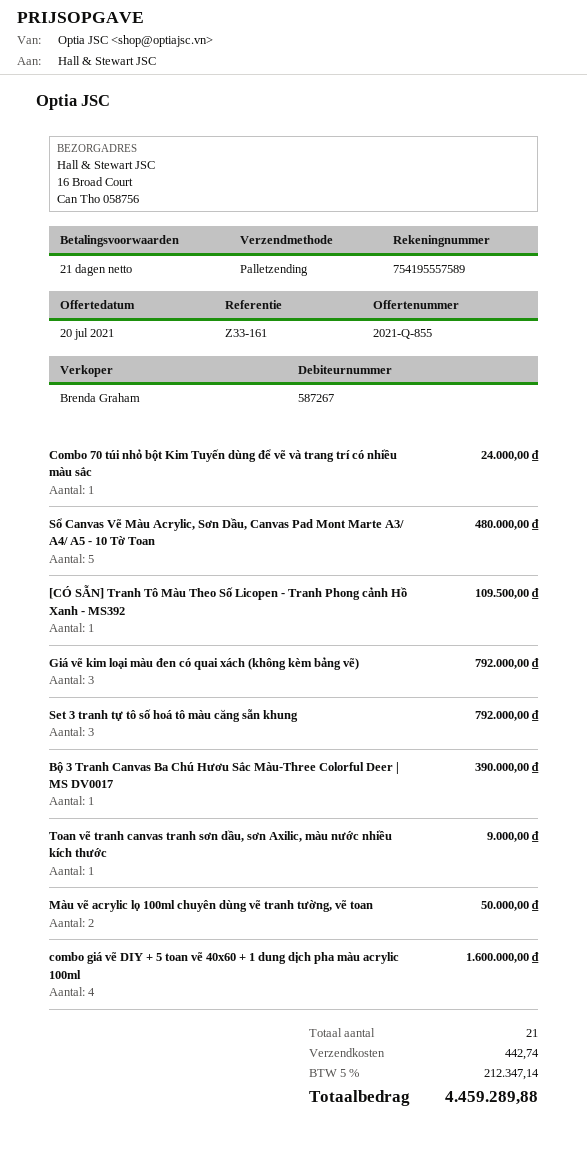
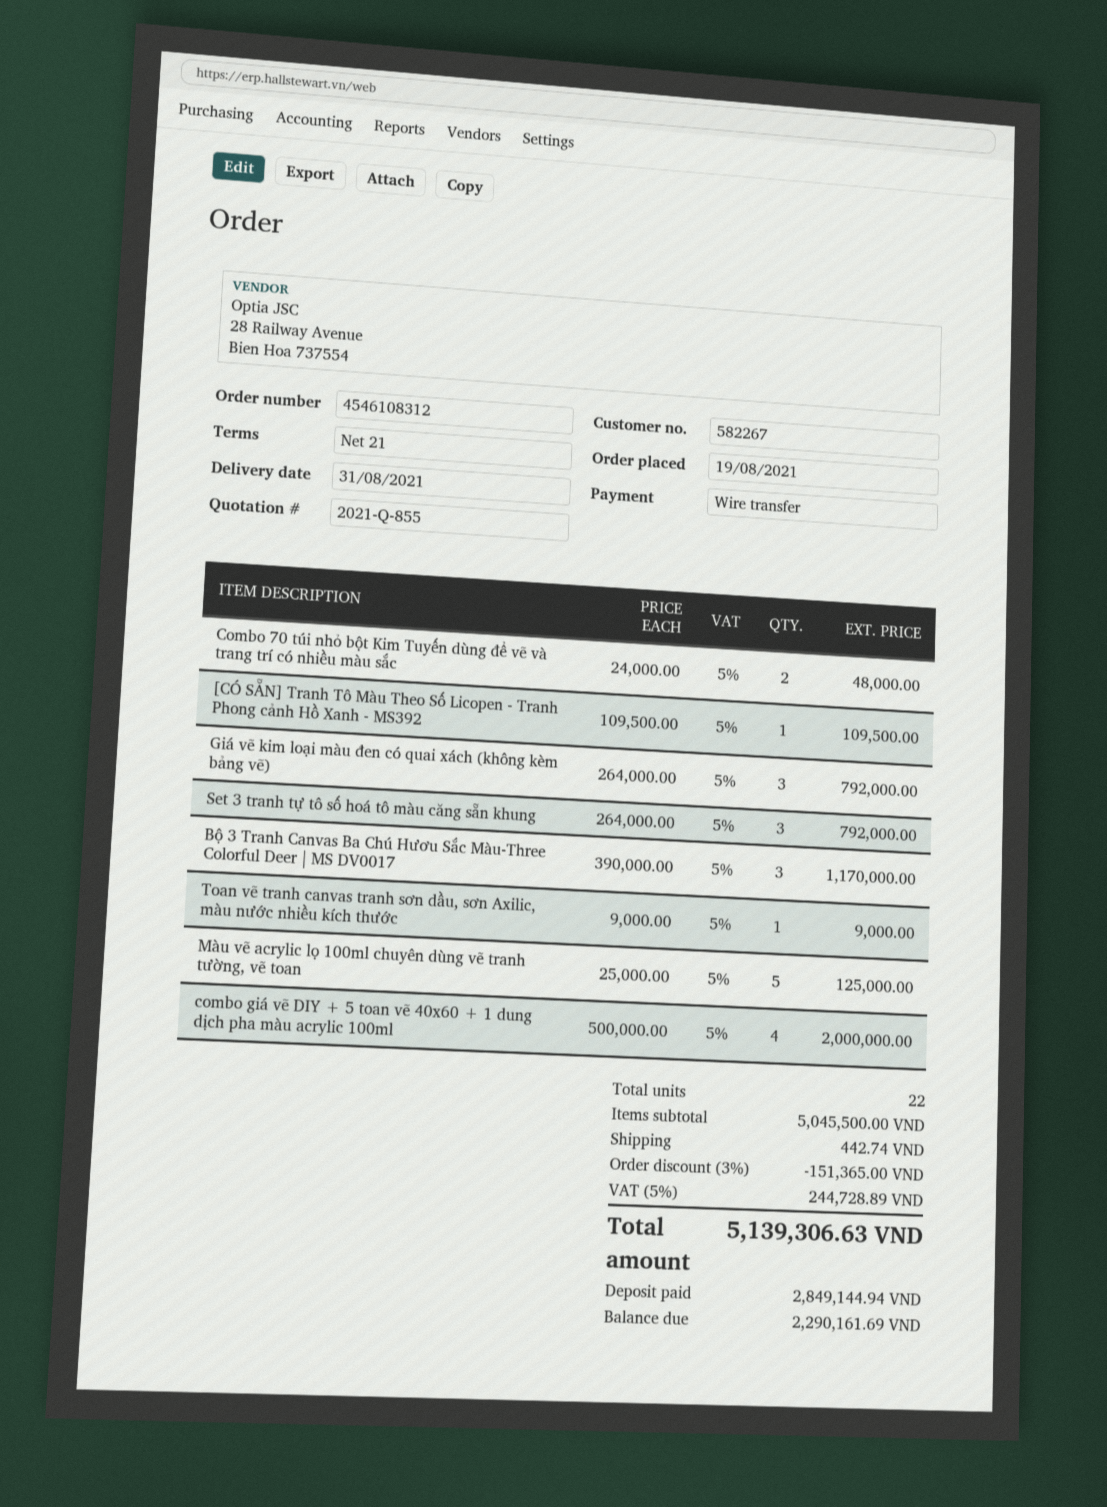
customer number: 587267 -> 582267
Combo 70 túi nhỏ bột Kim Tuyến dùng để vẽ và trang trí có nhiều màu sắc: 1 for 24000.00 -> 2 for 48000.00
Sổ Canvas Vẽ Màu Acrylic, Sơn Dầu, Canvas Pad Mont Marte A3/ A4/ A5 - 10 Tờ Toan: 5 for 480000.00 -> none
Bộ 3 Tranh Canvas Ba Chú Hươu Sắc Màu-Three Colorful Deer | MS DV0017: 1 for 390000.00 -> 3 for 1170000.00
Màu vẽ acrylic lọ 100ml chuyên dùng vẽ tranh tường, vẽ toan: 2 for 50000.00 -> 5 for 125000.00
combo giá vẽ DIY + 5 toan vẽ 40x60 + 1 dung dịch pha màu acrylic 100ml: 4 for 1600000.00 -> 4 for 2000000.00
total quantity: 21 -> 22
discount: none -> 3% = 151365.00
tax: 5% = 212347.14 -> 5% = 244728.89
total: 4459289.88 -> 5139306.63

